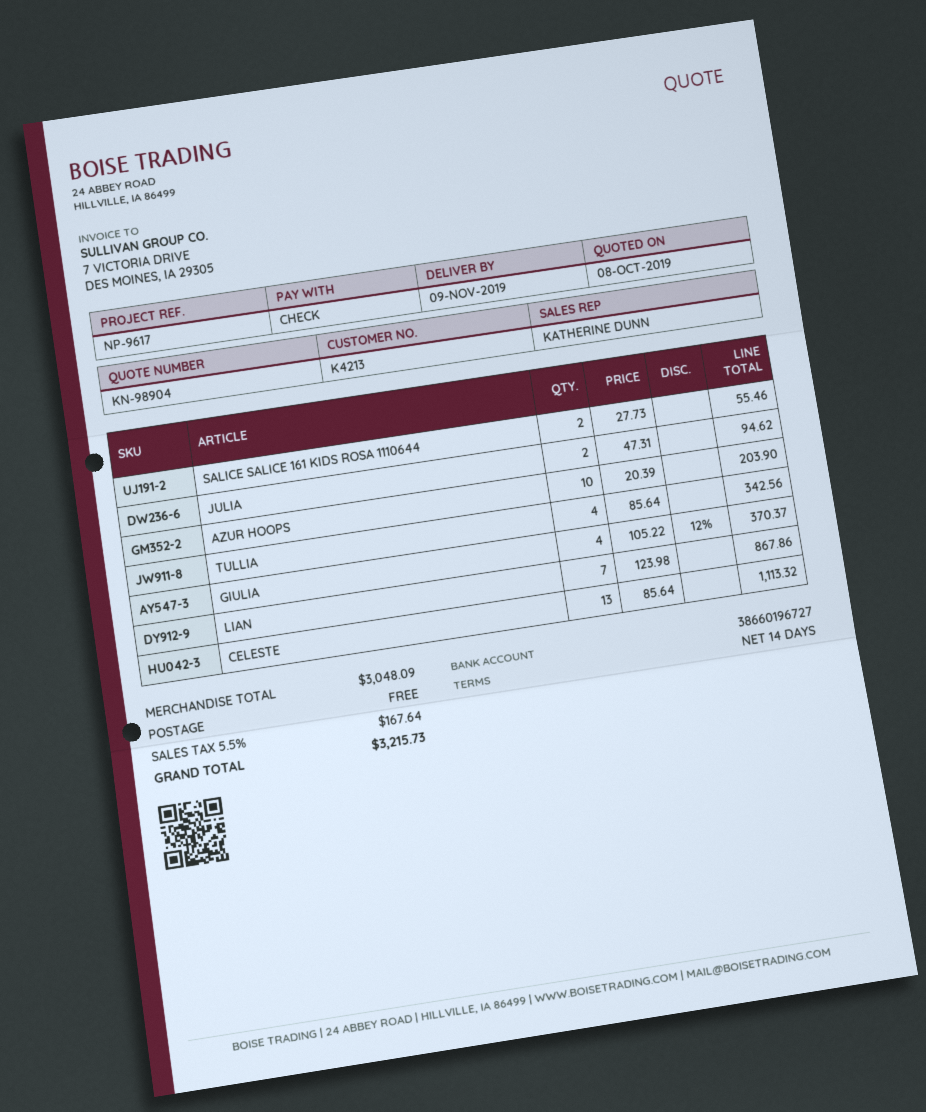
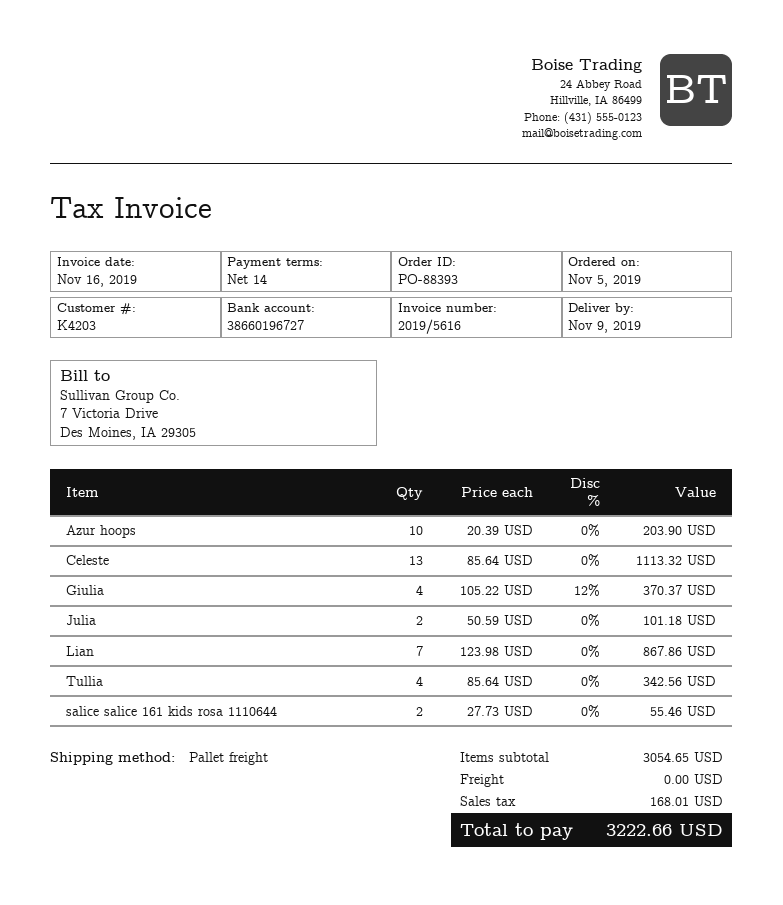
customer number: K4213 -> K4203
JULIA: 2 x 47.31 = 94.62 -> 2 x 50.59 = 101.18
subtotal: 3048.09 -> 3054.65
tax: 167.64 -> 168.01
total: 3215.73 -> 3222.66

